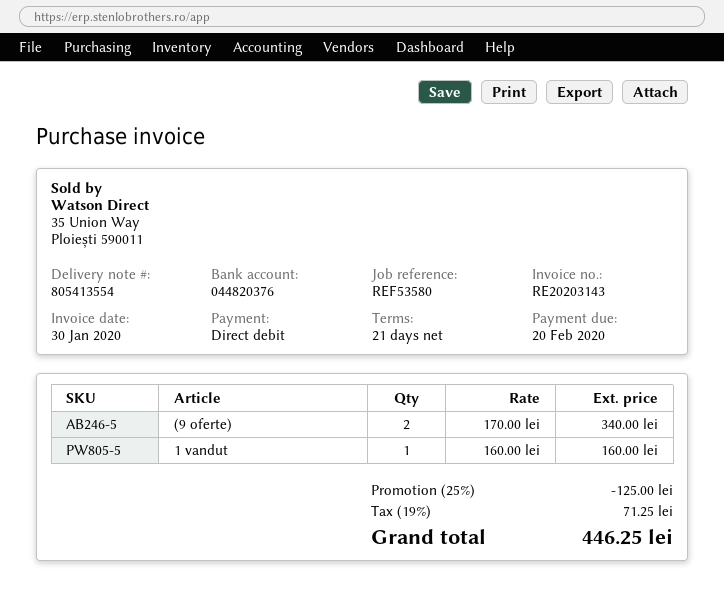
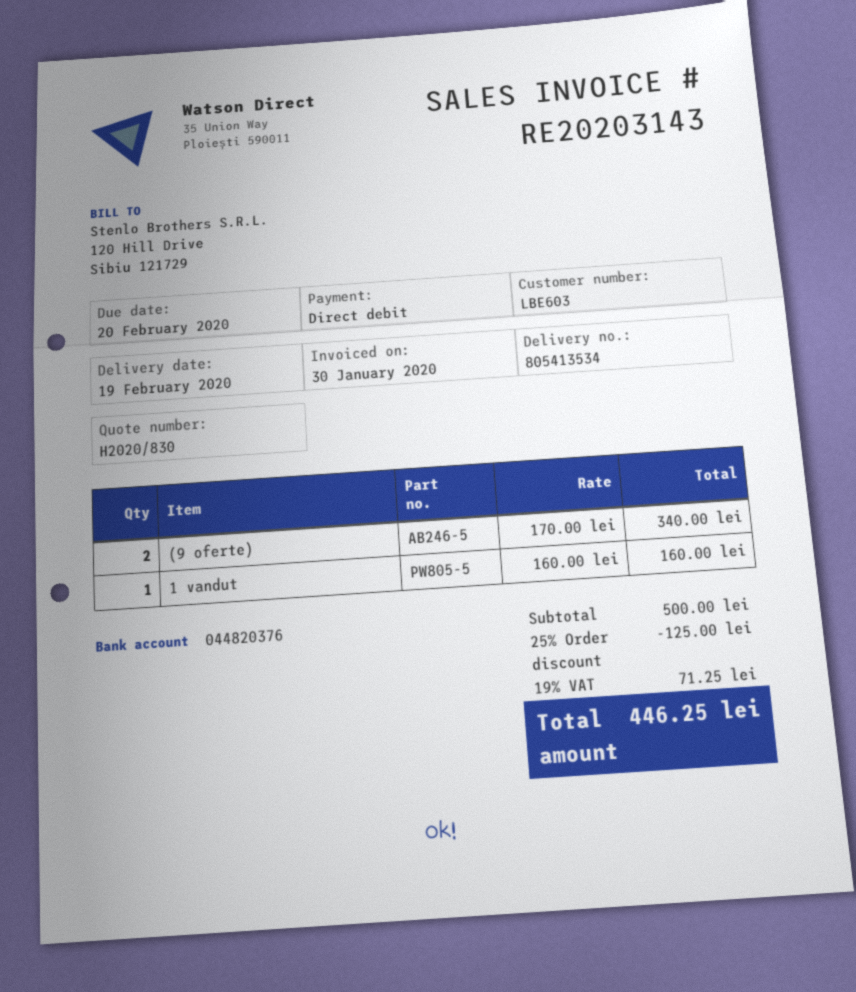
delivery note number: 805413554 -> 805413534

